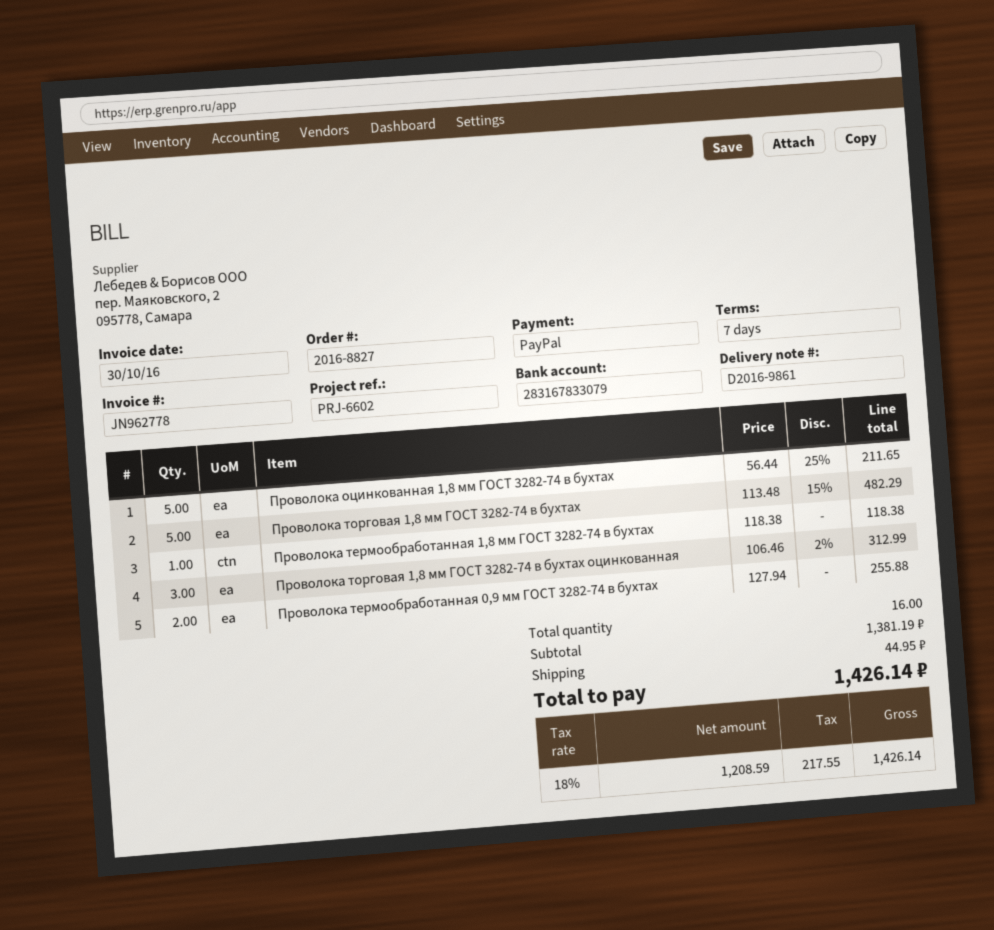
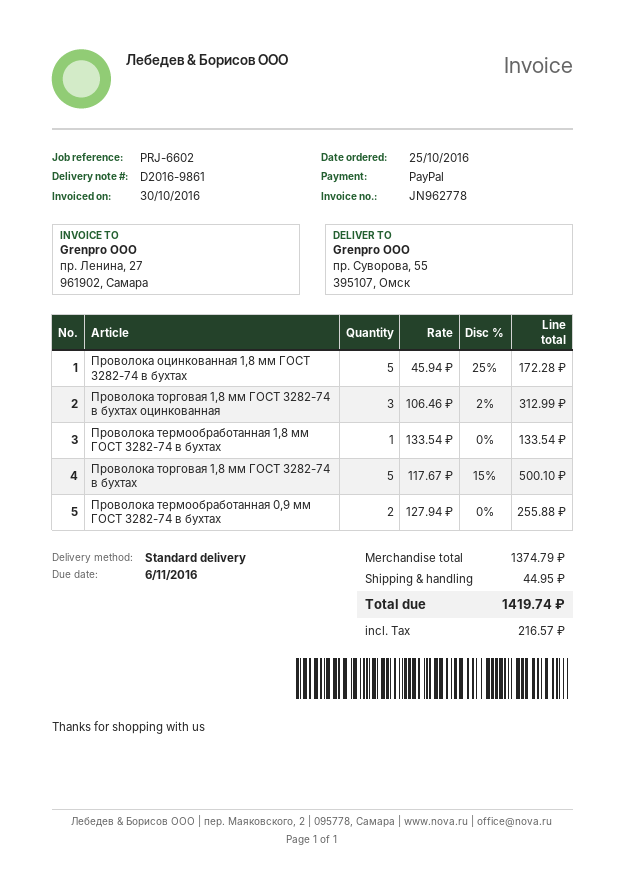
Проволока оцинкованная 1,8 мм ГОСТ 3282-74 в бухтах: 5 x 56.44 - 25% = 211.65 -> 5 x 45.94 - 25% = 172.28
Проволока торговая 1,8 мм ГОСТ 3282-74 в бухтах: 5 x 113.48 - 15% = 482.29 -> 5 x 117.67 - 15% = 500.10
Проволока термообработанная 1,8 мм ГОСТ 3282-74 в бухтах: 1 x 118.38 = 118.38 -> 1 x 133.54 = 133.54
subtotal: 1381.19 -> 1374.79
tax: 217.55 -> 216.57
total: 1426.14 -> 1419.74

